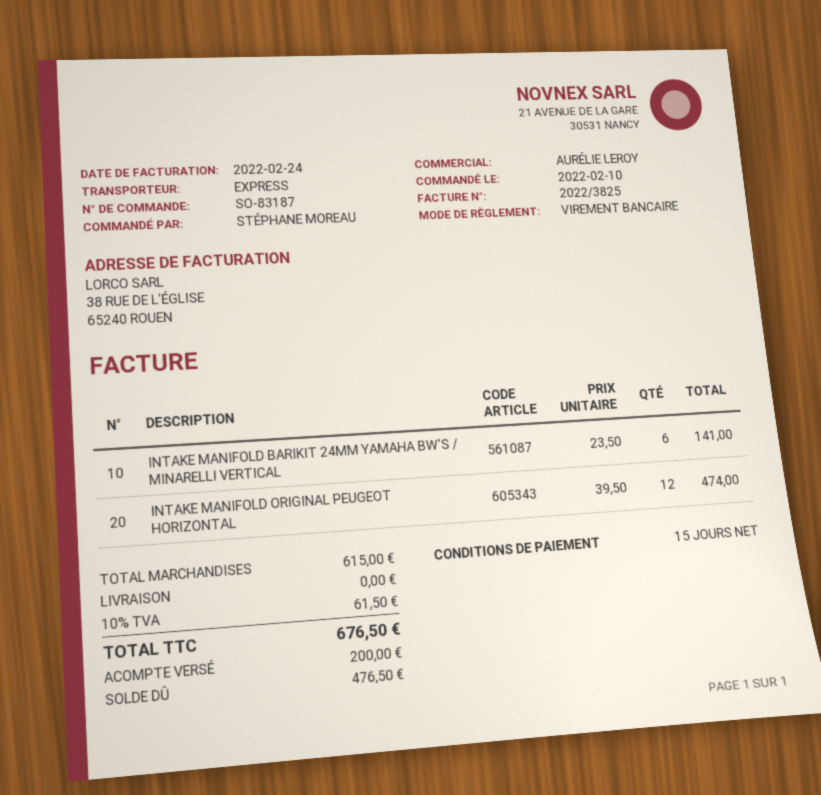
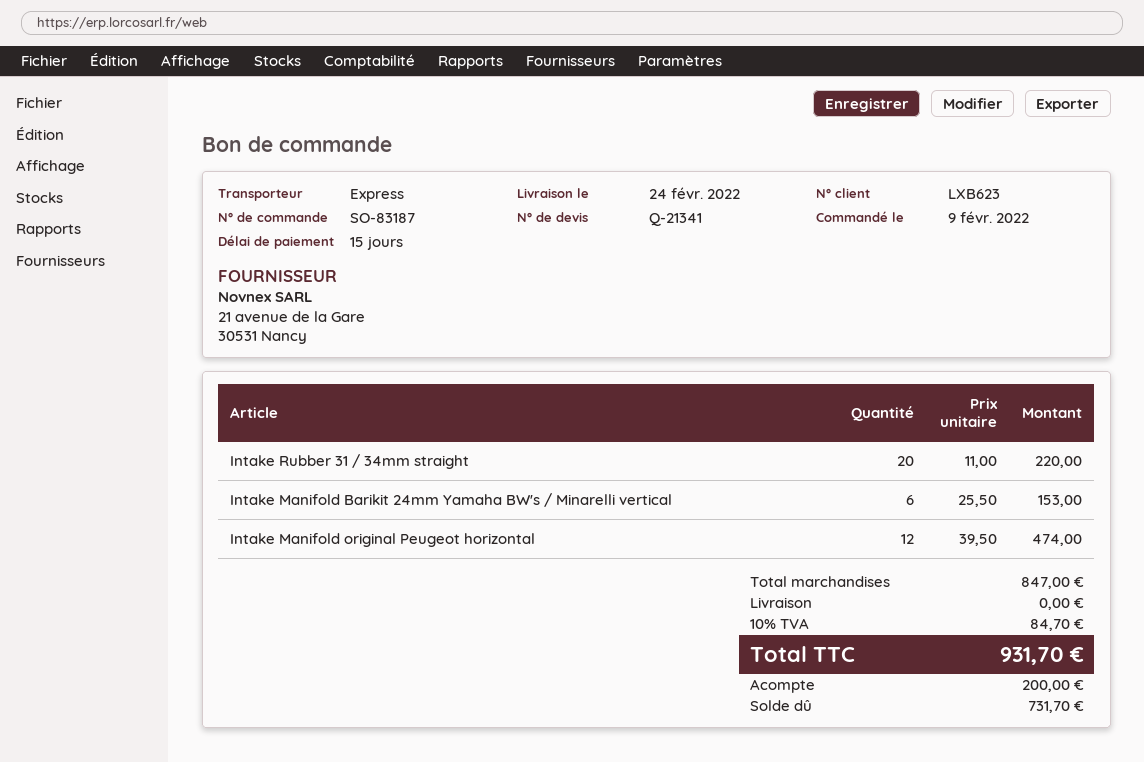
order date: 2022-02-10 -> 2022-02-09
INTAKE MANIFOLD BARIKIT 24MM YAMAHA BW'S / MINARELLI VERTICAL: 6 x 23.50 = 141.00 -> 6 x 25.50 = 153.00
Intake Rubber 31 / 34mm straight: none -> 20 x 11.00 = 220.00
subtotal: 615.00 -> 847.00
tax: 10% = 61.50 -> 10% = 84.70
total: 676.50 -> 931.70
balance: 476.50 -> 731.70

